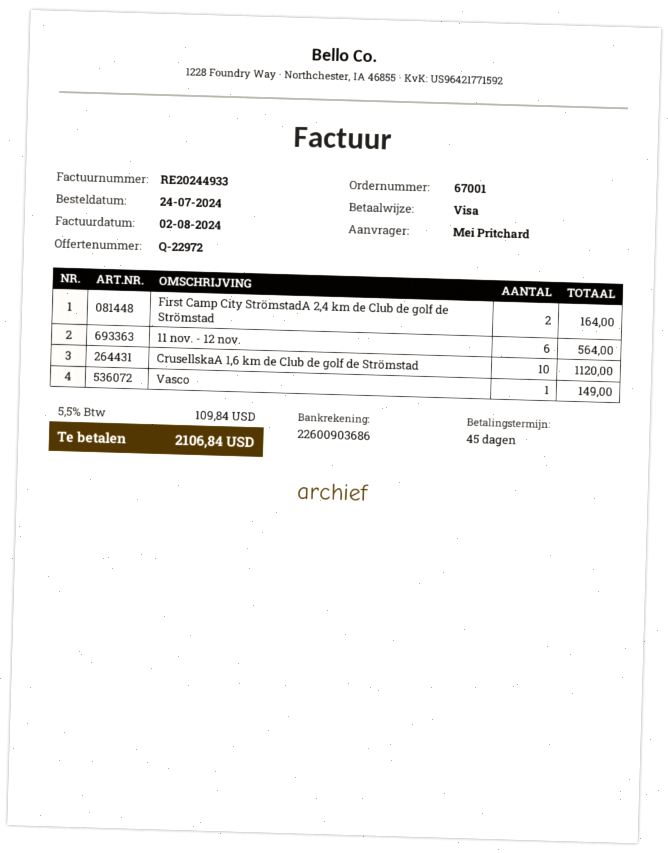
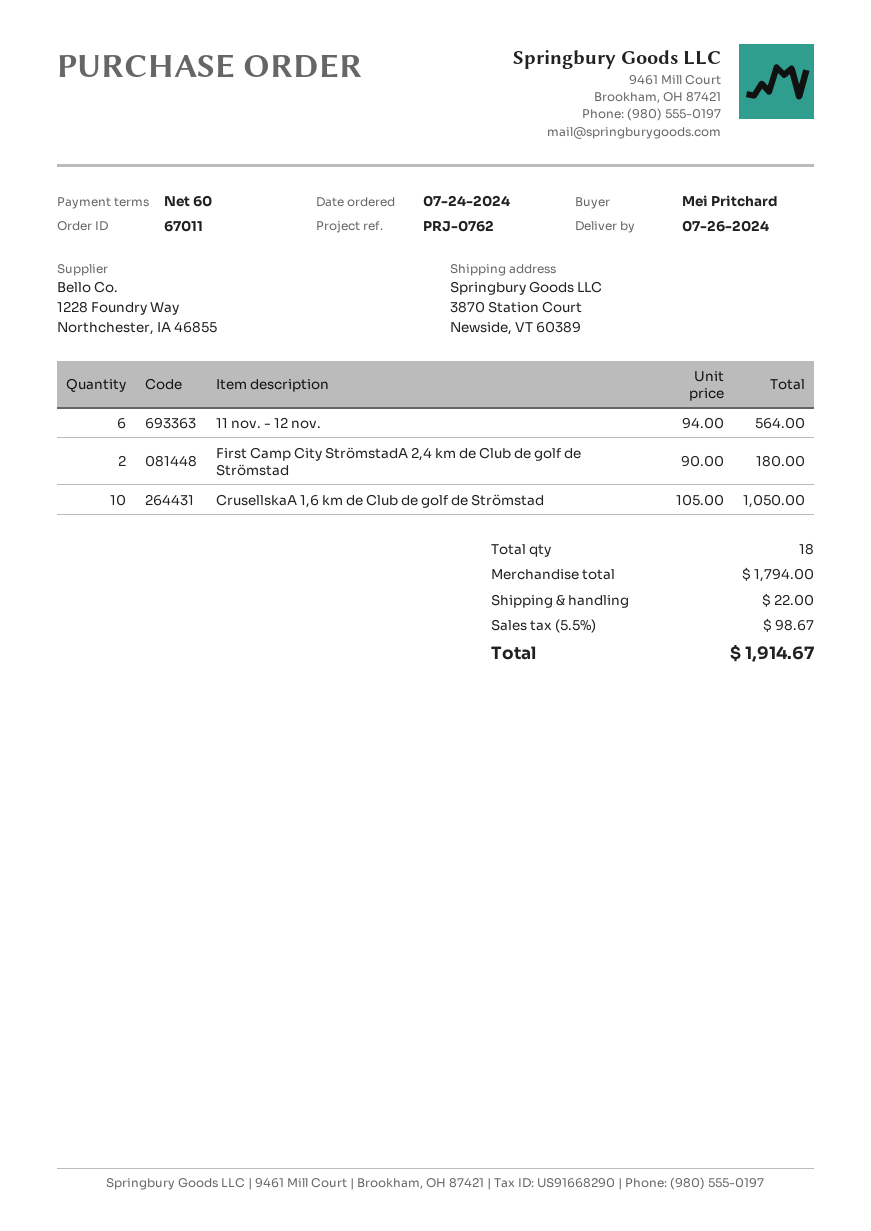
order number: 67001 -> 67011
payment terms: 45 days -> 60 days
First Camp City StrömstadA 2,4 km de Club de golf de Strömstad: 2 for 164.00 -> 2 for 180.00
CrusellskaA 1,6 km de Club de golf de Strömstad: 10 for 1120.00 -> 10 for 1050.00
Vasco: 1 for 149.00 -> none
shipping: none -> 22.00
tax: 5.5% = 109.84 -> 5.5% = 98.67
total: 2106.84 -> 1914.67

